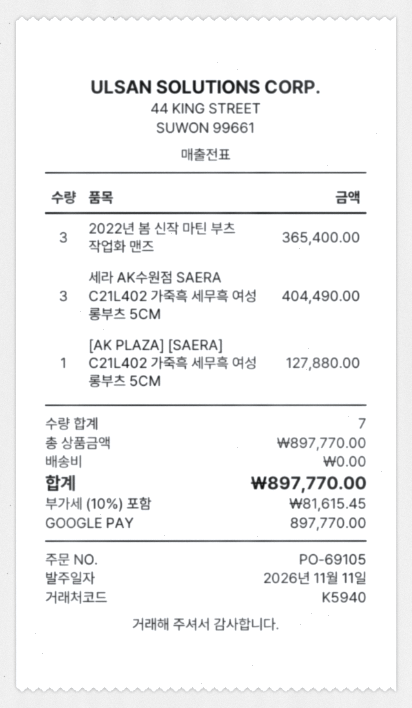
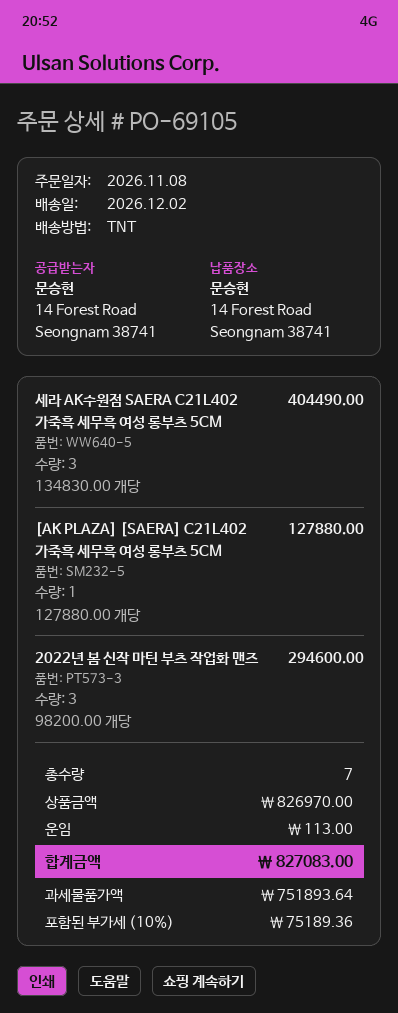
order date: 2026-11-11 -> 2026-11-08
2022년 봄 신작 마틴 부츠 작업화 맨즈: 3 for 365400.00 -> 3 for 294600.00
subtotal: 897770.00 -> 826970.00
shipping: 0.00 -> 113.00
tax: 10% = 81615.45 -> 10% = 75189.36
total: 897770.00 -> 827083.00

